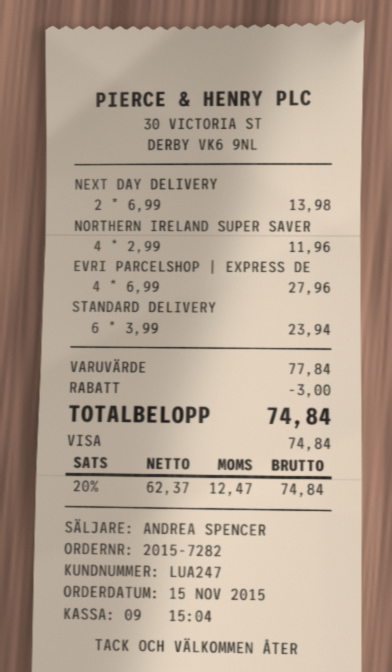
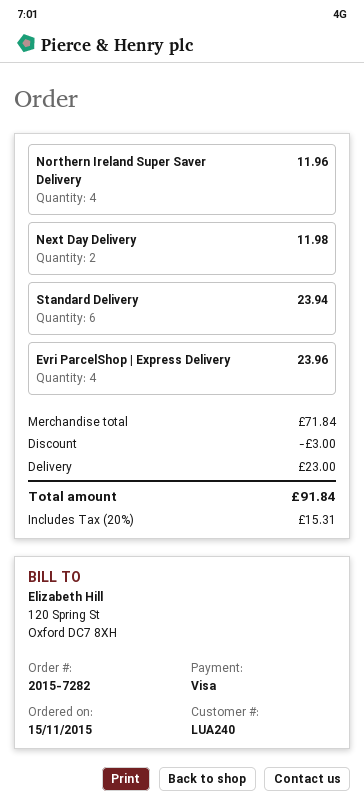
customer number: LUA247 -> LUA240
NEXT DAY DELIVERY: 2 for 13.98 -> 2 for 11.98
EVRI PARCELSHOP | EXPRESS DE: 4 for 27.96 -> 4 for 23.96
subtotal: 77.84 -> 71.84
shipping: none -> 23.00
tax: 20% = 12.47 -> 20% = 15.31
total: 74.84 -> 91.84

